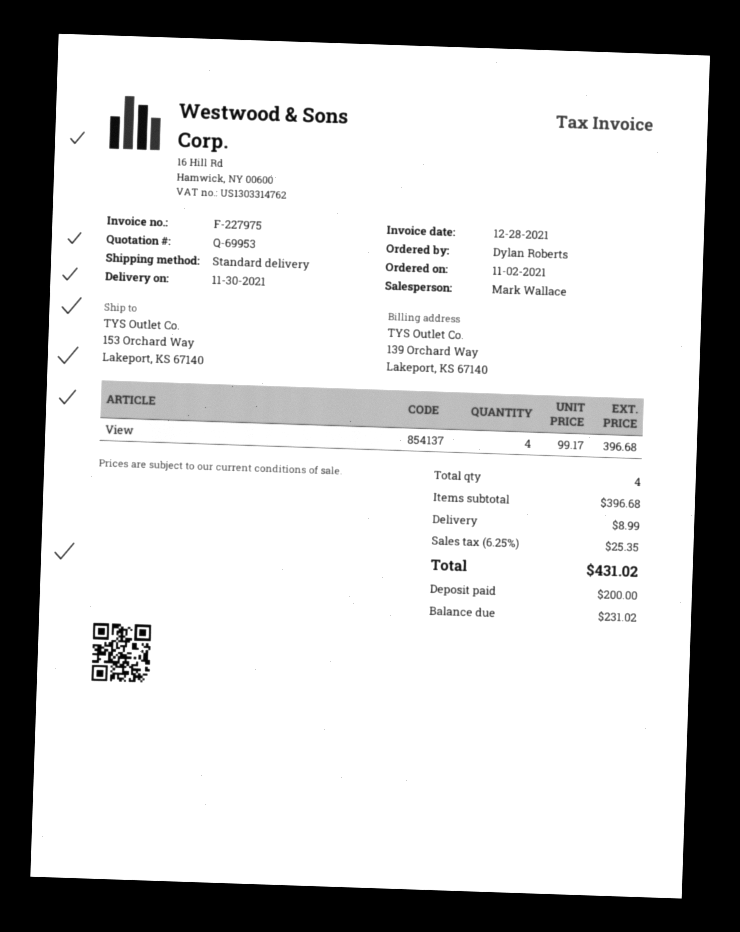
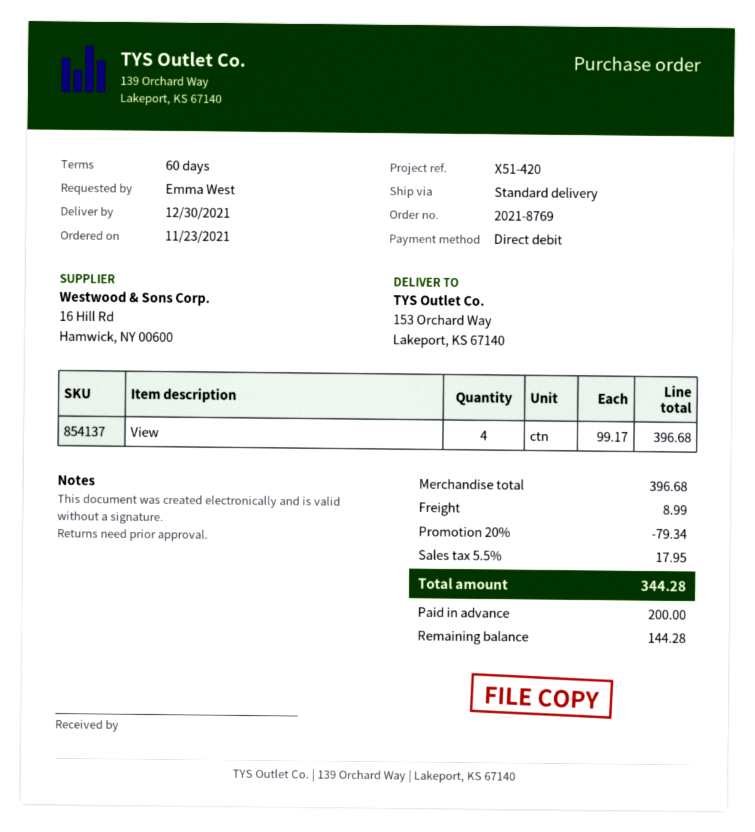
order date: 2021-11-02 -> 2021-11-23
delivery date: 2021-11-30 -> 2021-12-30
ordered by: Dylan Roberts -> Emma West
discount: none -> 20% = 79.34
tax: 6.25% = 25.35 -> 5.5% = 17.95
total: 431.02 -> 344.28
balance: 231.02 -> 144.28

